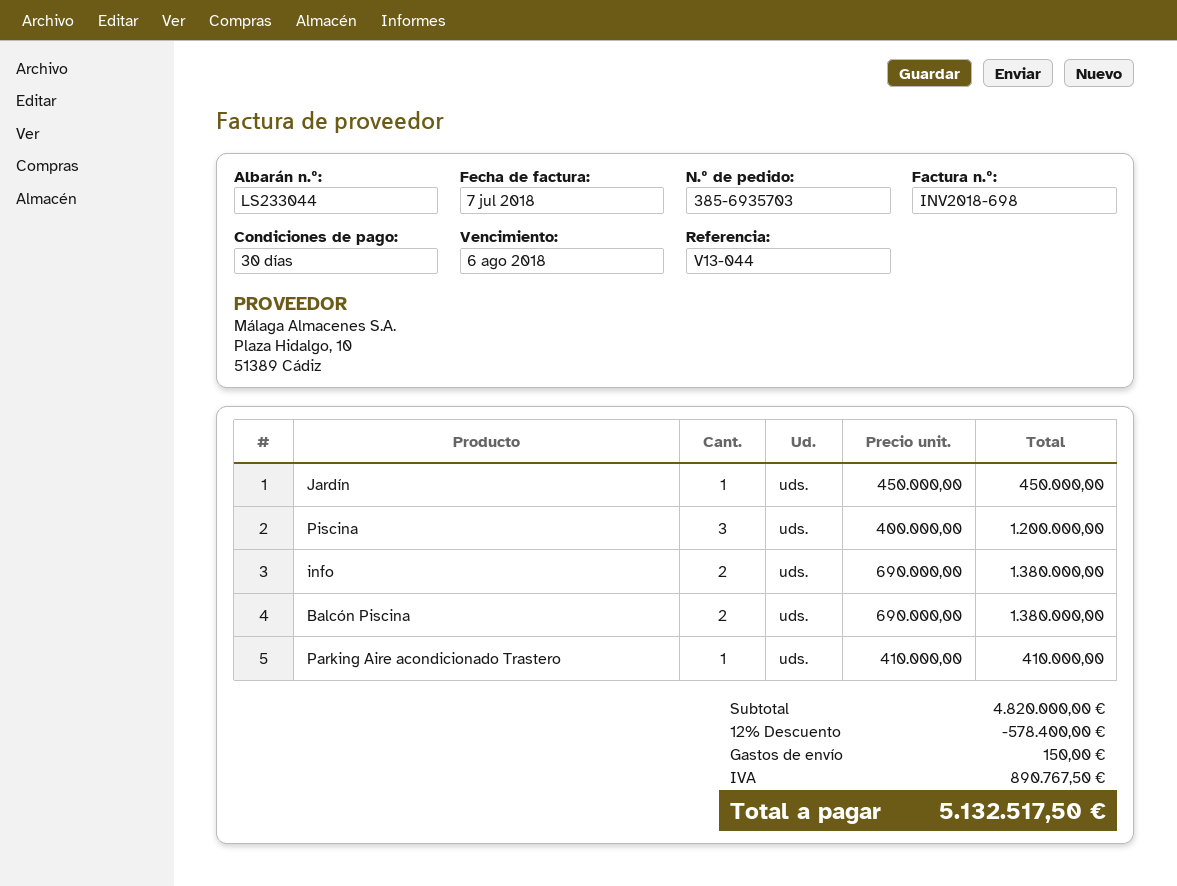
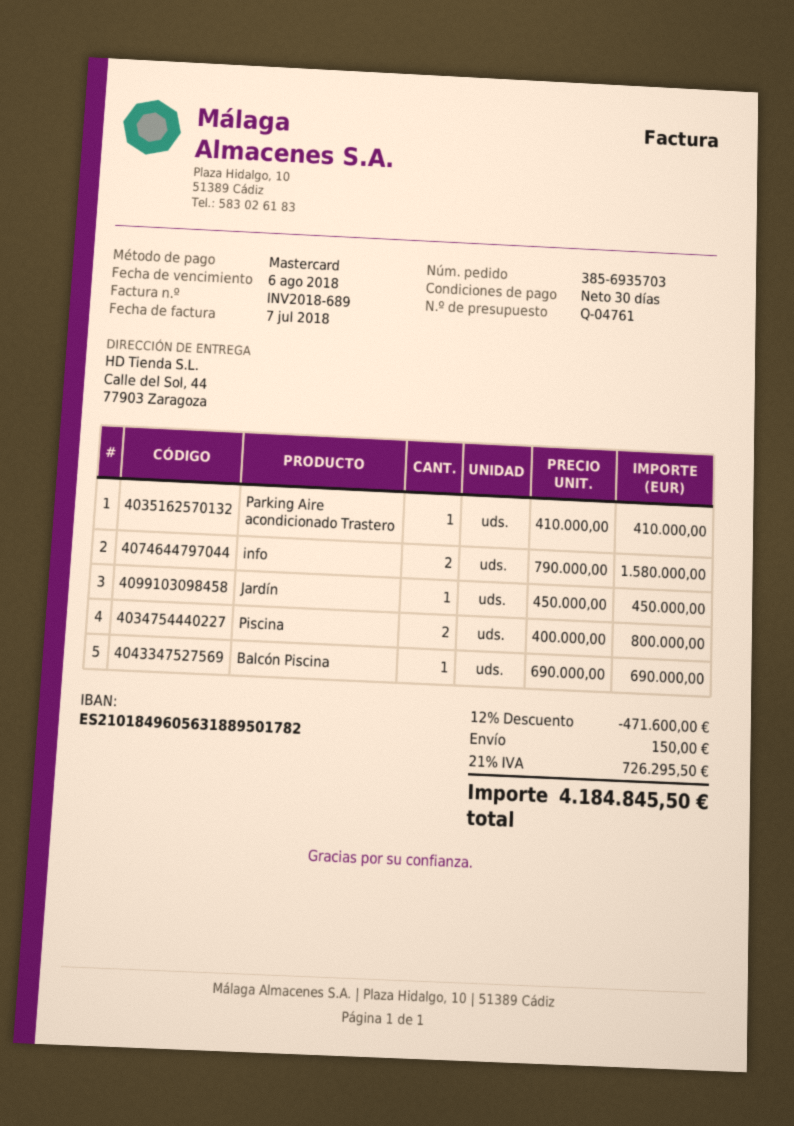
invoice number: INV2018-698 -> INV2018-689
Piscina: 3 x 400000.00 = 1200000.00 -> 2 x 400000.00 = 800000.00
info: 2 x 690000.00 = 1380000.00 -> 2 x 790000.00 = 1580000.00
Balcón Piscina: 2 x 690000.00 = 1380000.00 -> 1 x 690000.00 = 690000.00
discount: 12% = 578400.00 -> 12% = 471600.00
tax: 890767.50 -> 726295.50
total: 5132517.50 -> 4184845.50

